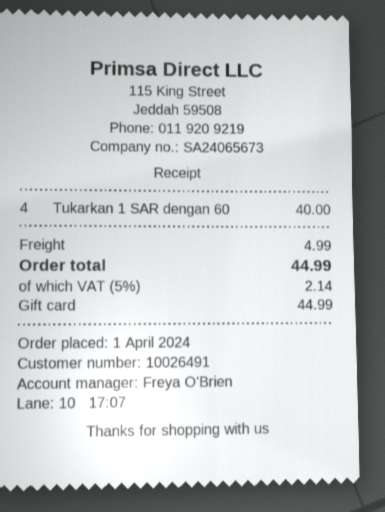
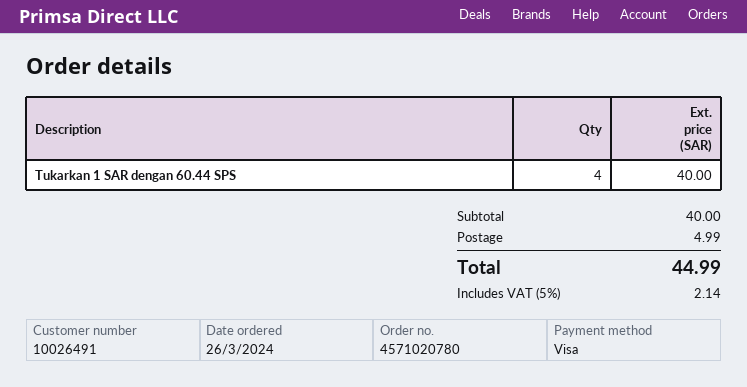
order date: 2024-04-01 -> 2024-03-26
payment method: gift card -> Visa

